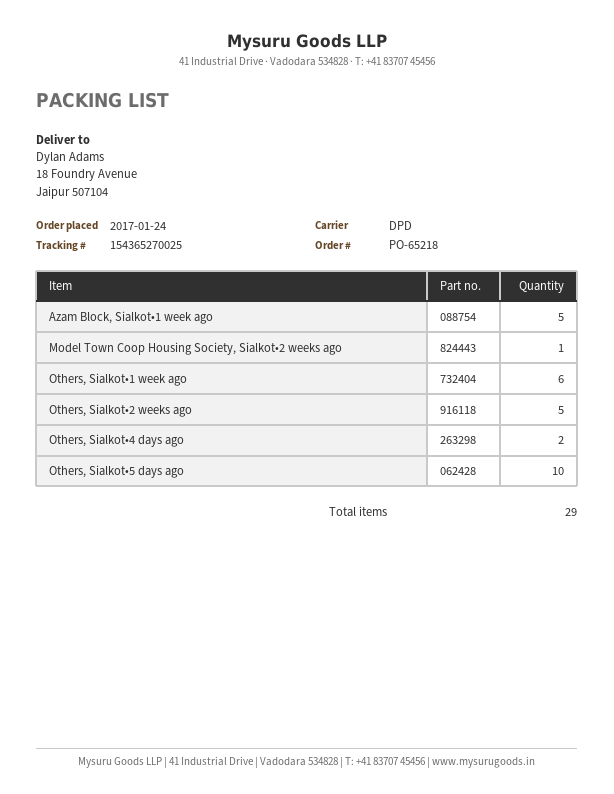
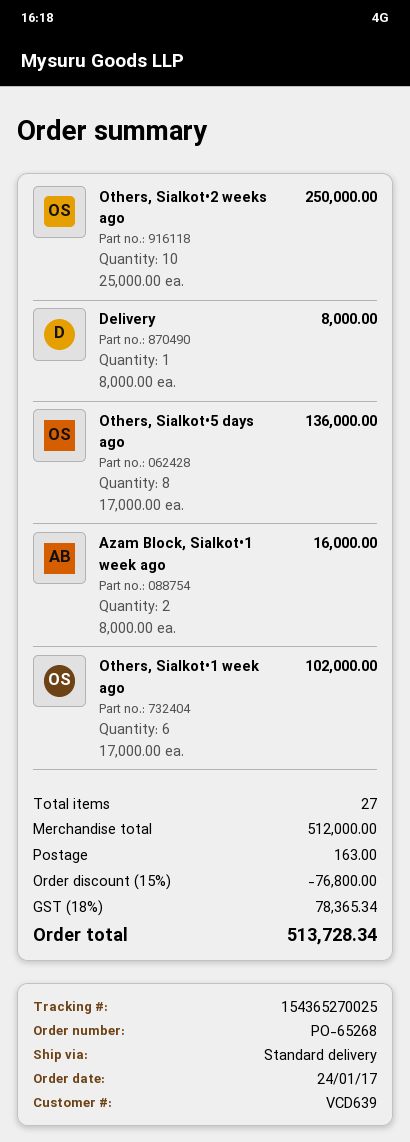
order number: PO-65218 -> PO-65268
shipping method: DPD -> standard
Azam Block, Sialkot•1 week ago: 5 -> 2
Model Town Coop Housing Society, Sialkot•2 weeks ago: 1 -> none
Others, Sialkot•2 weeks ago: 5 -> 10
Others, Sialkot•4 days ago: 2 -> none
Others, Sialkot•5 days ago: 10 -> 8
Delivery: none -> 1
total quantity: 29 -> 27

